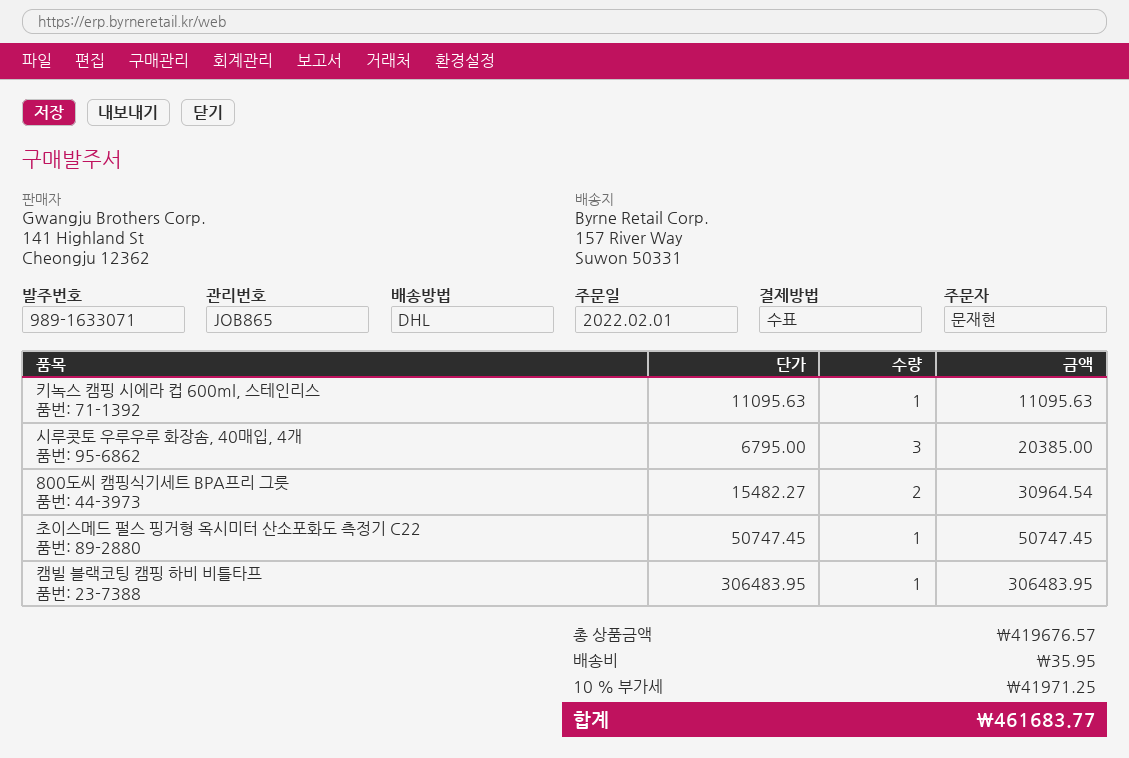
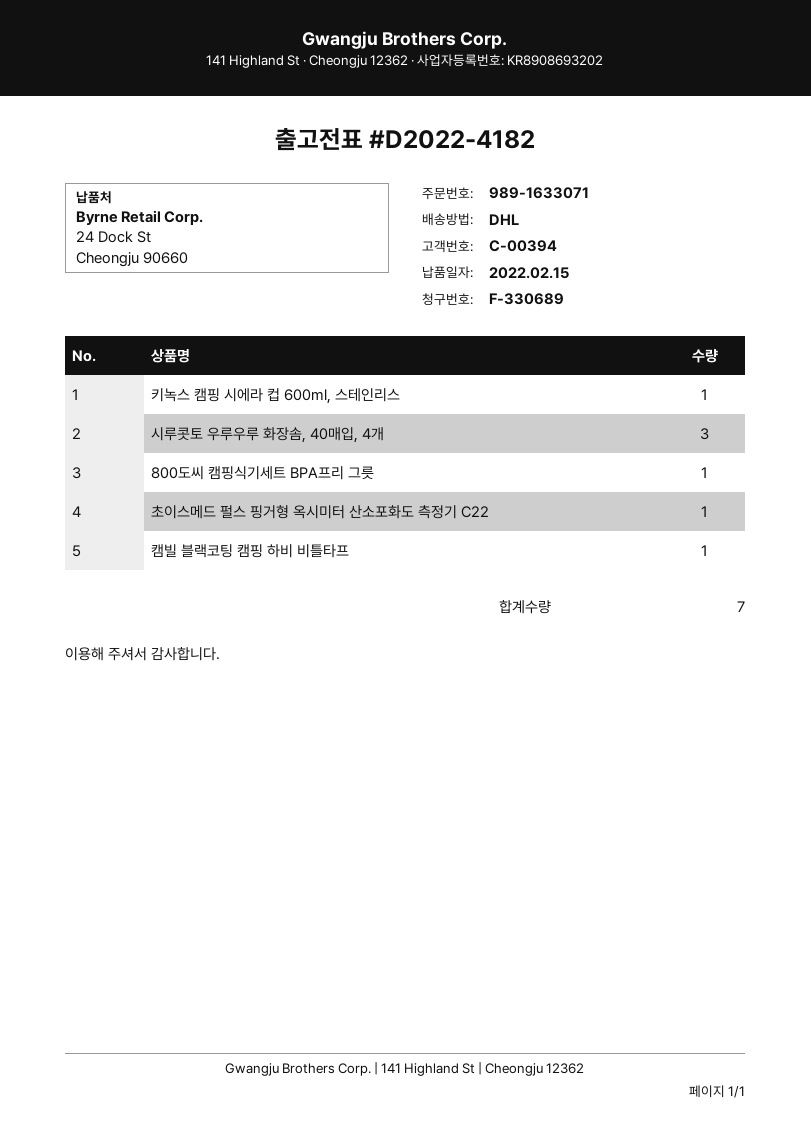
ship to: 157 River Way, Suwon 50331 -> 24 Dock St, Cheongju 90660
800도씨 캠핑식기세트 BPA프리 그릇: 2 -> 1

